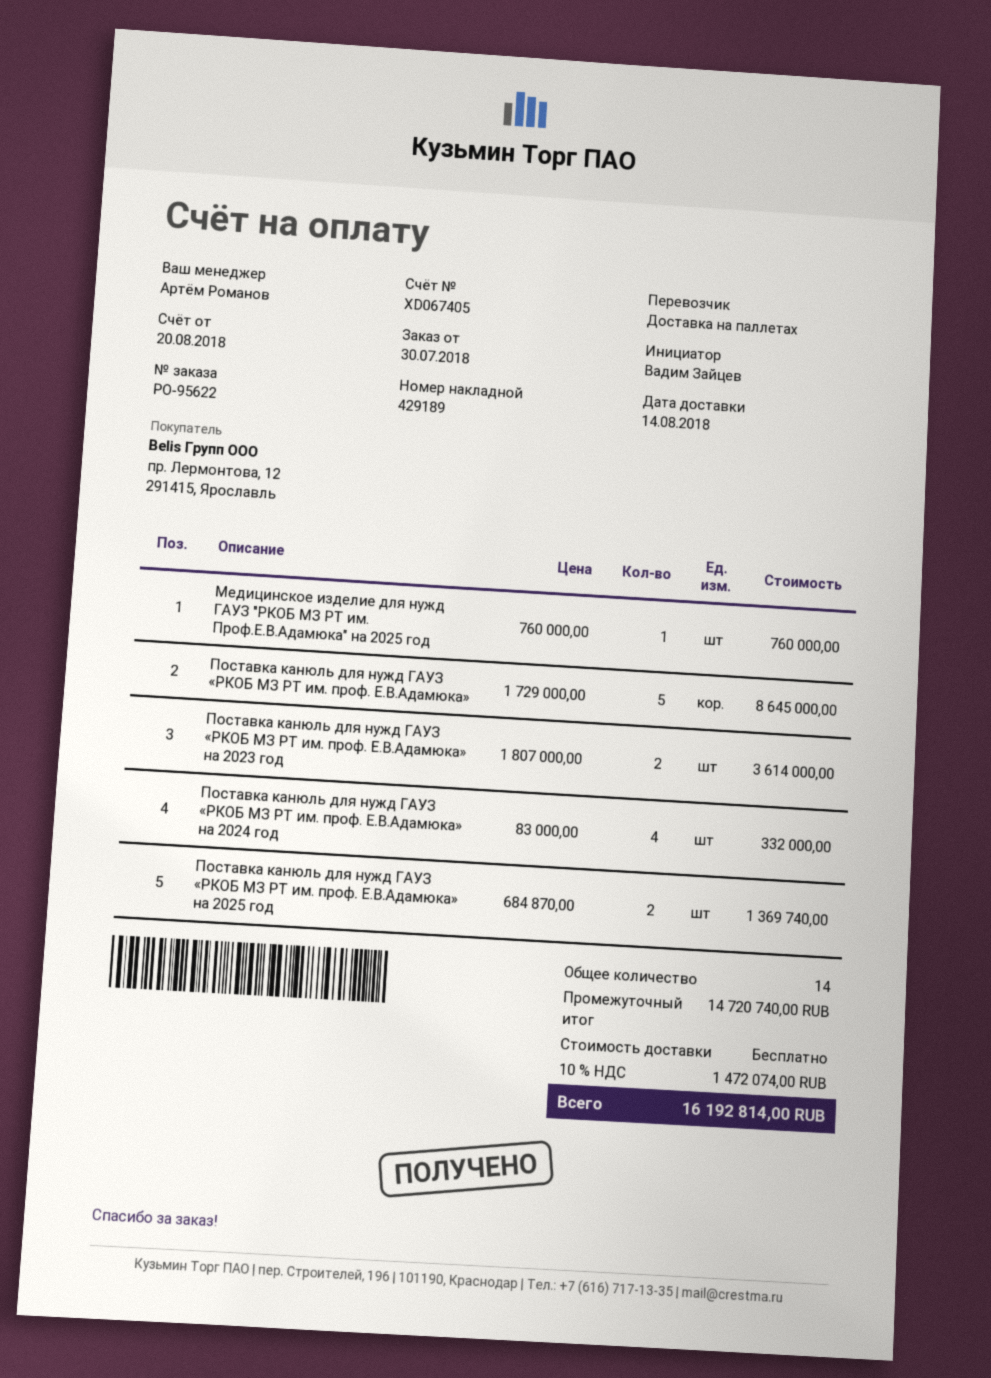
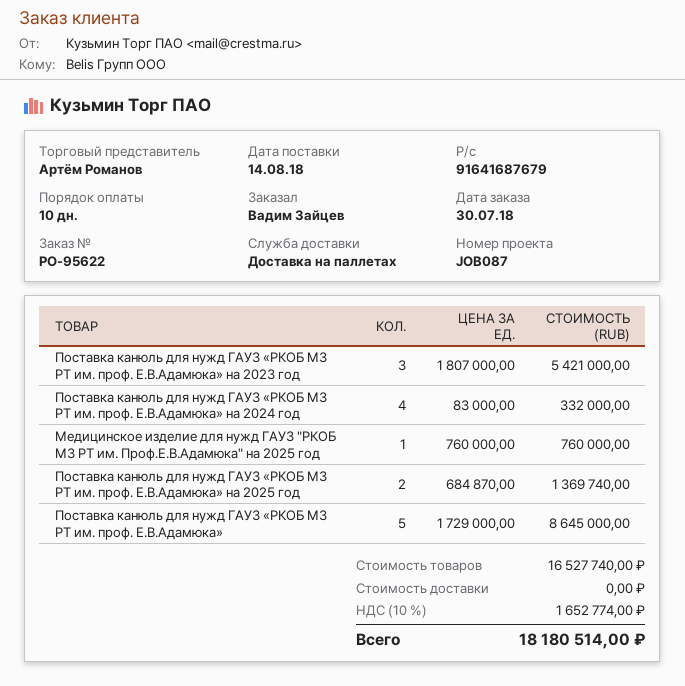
Поставка канюль для нужд ГАУЗ «РКОБ МЗ РТ им. проф. Е.В.Адамюка» на 2023 год: 2 x 1807000.00 = 3614000.00 -> 3 x 1807000.00 = 5421000.00
subtotal: 14720740.00 -> 16527740.00
tax: 10% = 1472074.00 -> 10% = 1652774.00
total: 16192814.00 -> 18180514.00

